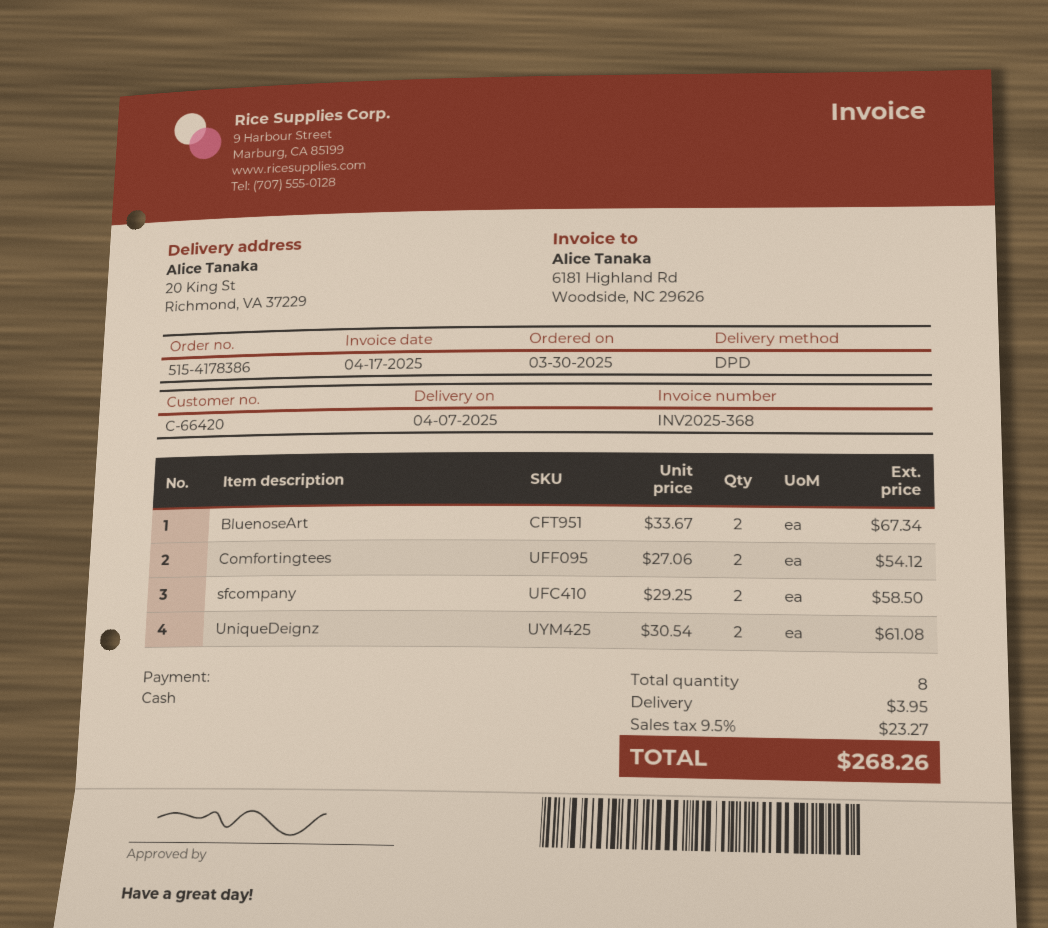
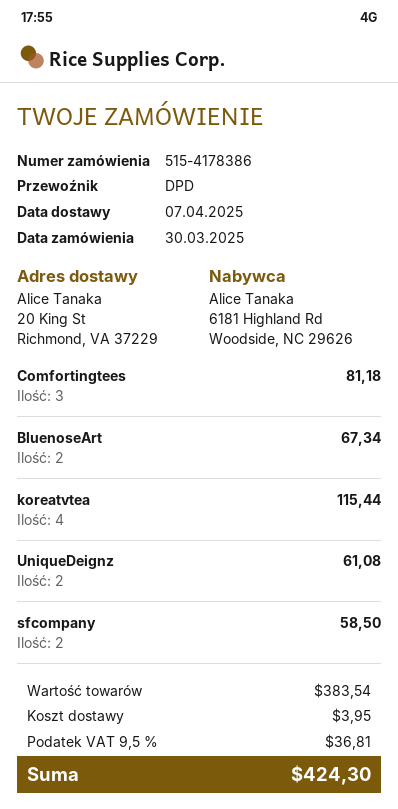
Comfortingtees: 2 for 54.12 -> 3 for 81.18
koreatvtea: none -> 4 for 115.44
tax: 9.5% = 23.27 -> 9.5% = 36.81
total: 268.26 -> 424.30

